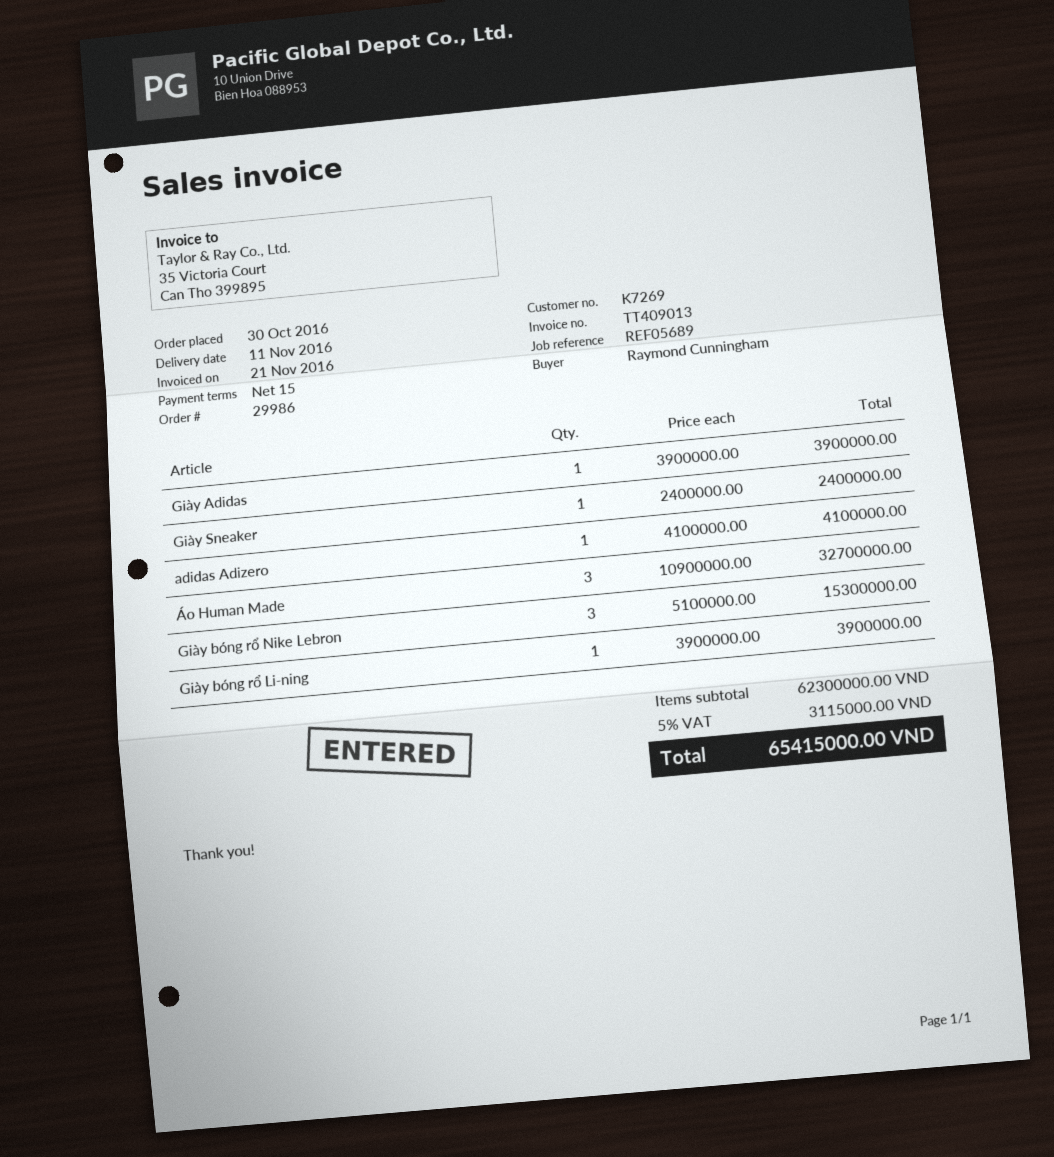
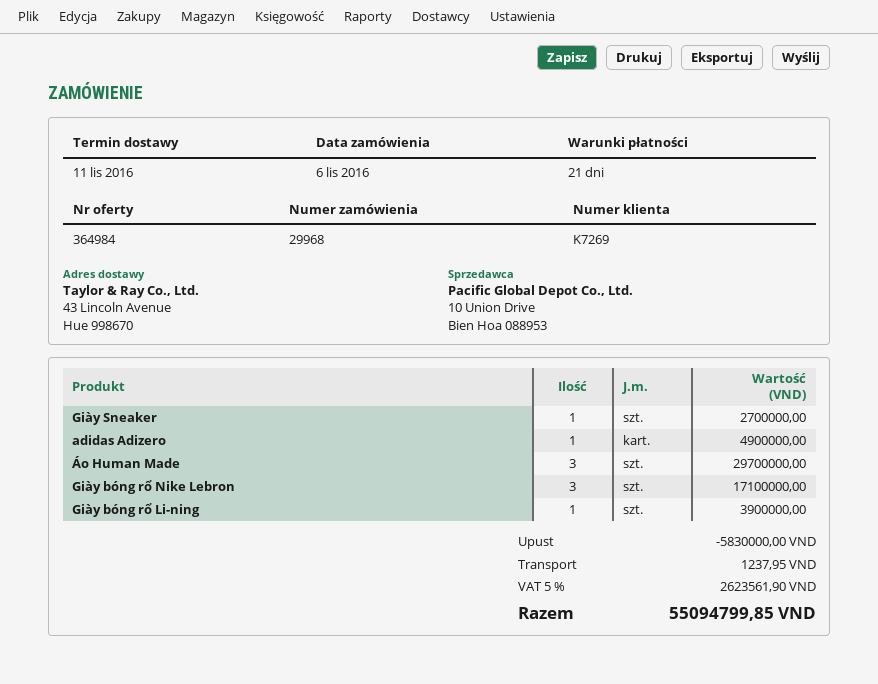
order number: 29986 -> 29968
order date: 2016-10-30 -> 2016-11-06
payment terms: 15 days -> 21 days
Giày Adidas: 1 for 3900000.00 -> none
Giày Sneaker: 1 for 2400000.00 -> 1 for 2700000.00
adidas Adizero: 1 for 4100000.00 -> 1 for 4900000.00
Áo Human Made: 3 for 32700000.00 -> 3 for 29700000.00
Giày bóng rổ Nike Lebron: 3 for 15300000.00 -> 3 for 17100000.00
discount: none -> 5830000.00
shipping: none -> 1237.95
tax: 5% = 3115000.00 -> 5% = 2623561.90
total: 65415000.00 -> 55094799.85

